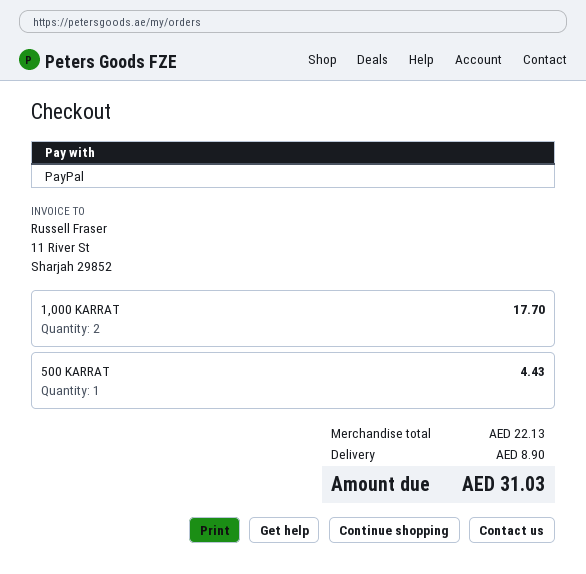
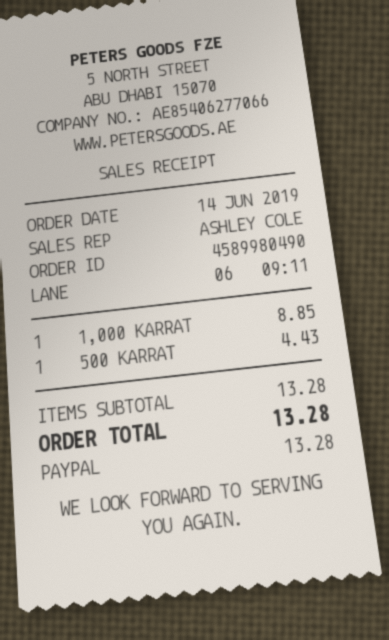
1,000 KARRAT: 2 for 17.70 -> 1 for 8.85
subtotal: 22.13 -> 13.28
shipping: 8.90 -> none
total: 31.03 -> 13.28

